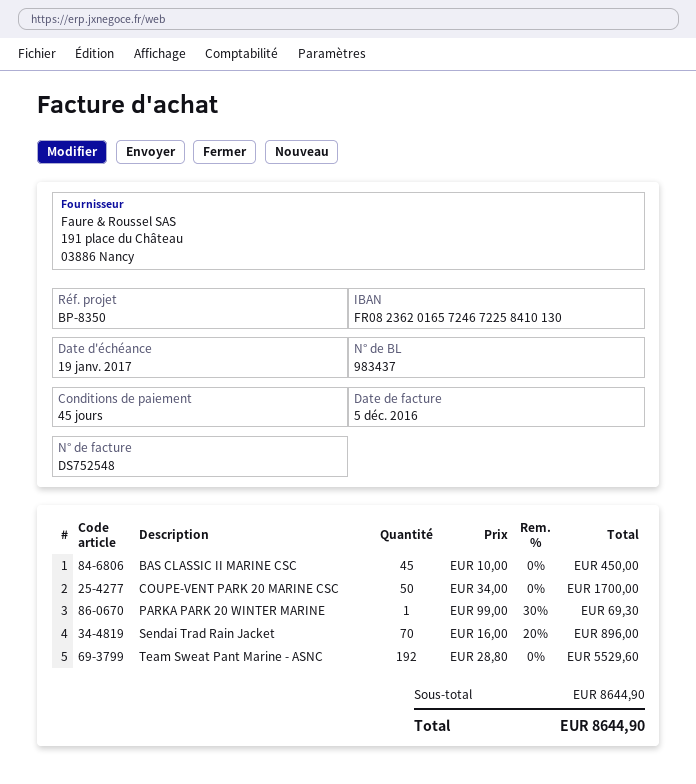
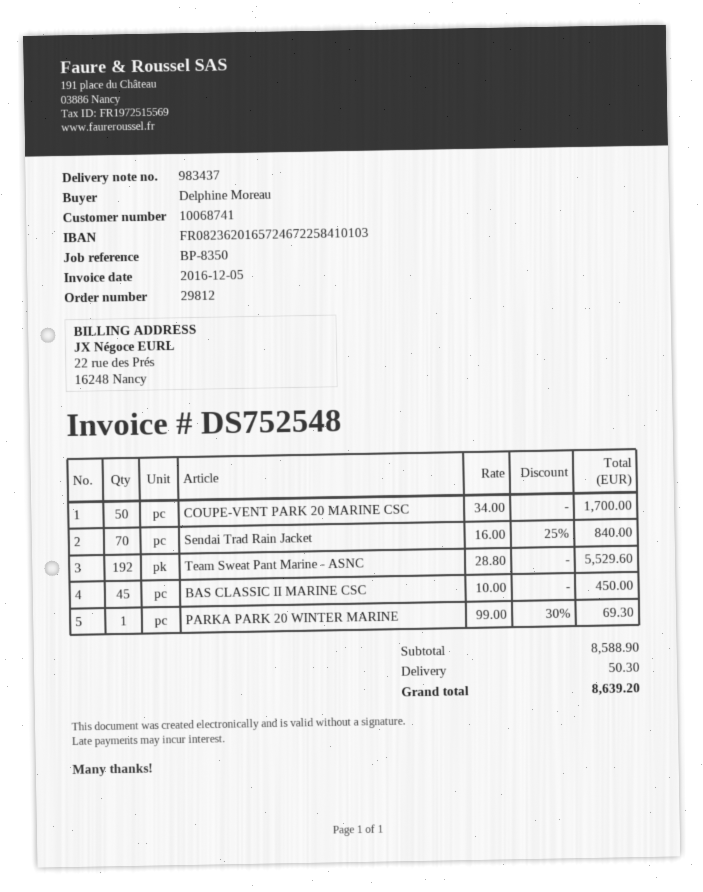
bank account: FR0823620165724672258410130 -> FR0823620165724672258410103
Sendai Trad Rain Jacket: 70 x 16.00 - 20% = 896.00 -> 70 x 16.00 - 25% = 840.00
subtotal: 8644.90 -> 8588.90
shipping: none -> 50.30
total: 8644.90 -> 8639.20

